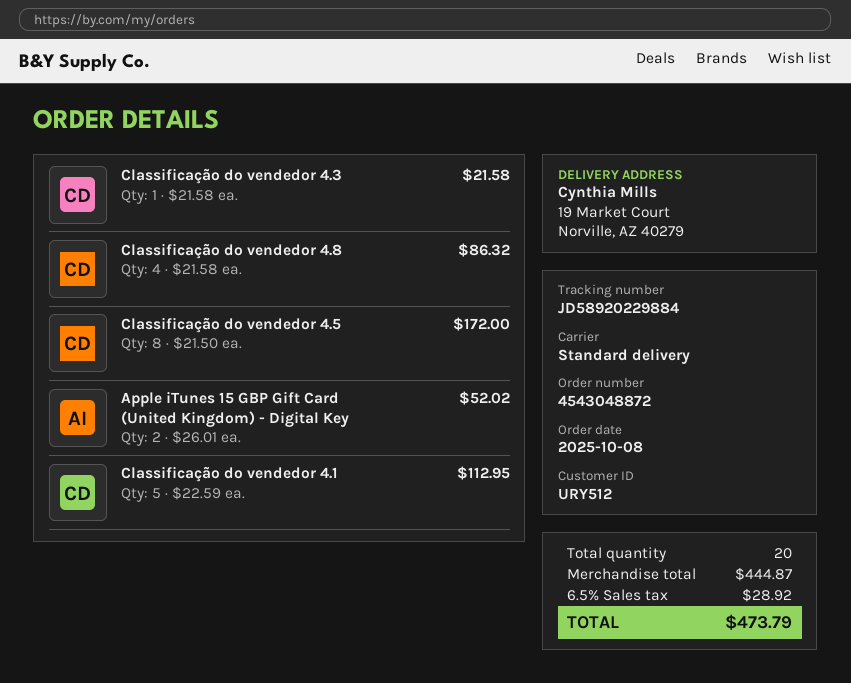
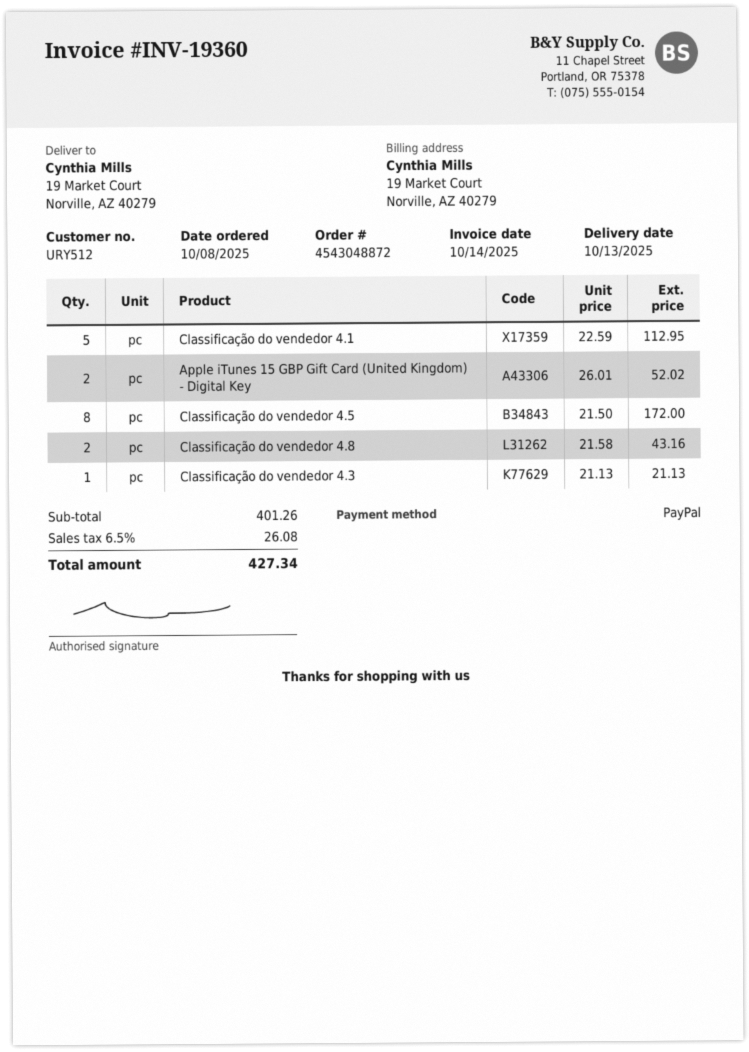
Classificação do vendedor 4.3: 1 x 21.58 = 21.58 -> 1 x 21.13 = 21.13
Classificação do vendedor 4.8: 4 x 21.58 = 86.32 -> 2 x 21.58 = 43.16
subtotal: 444.87 -> 401.26
tax: 6.5% = 28.92 -> 6.5% = 26.08
total: 473.79 -> 427.34

